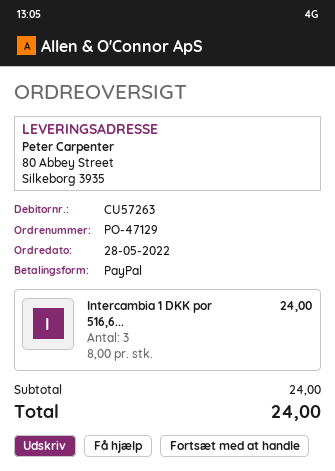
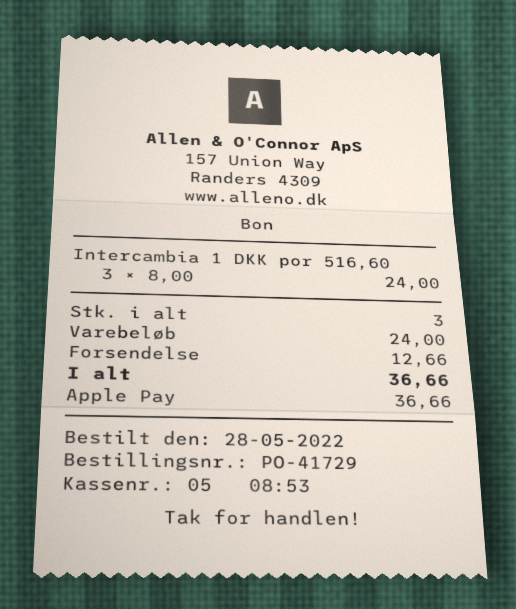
order number: PO-47129 -> PO-41729
payment method: PayPal -> Apple Pay
shipping: none -> 12.66
total: 24.00 -> 36.66

